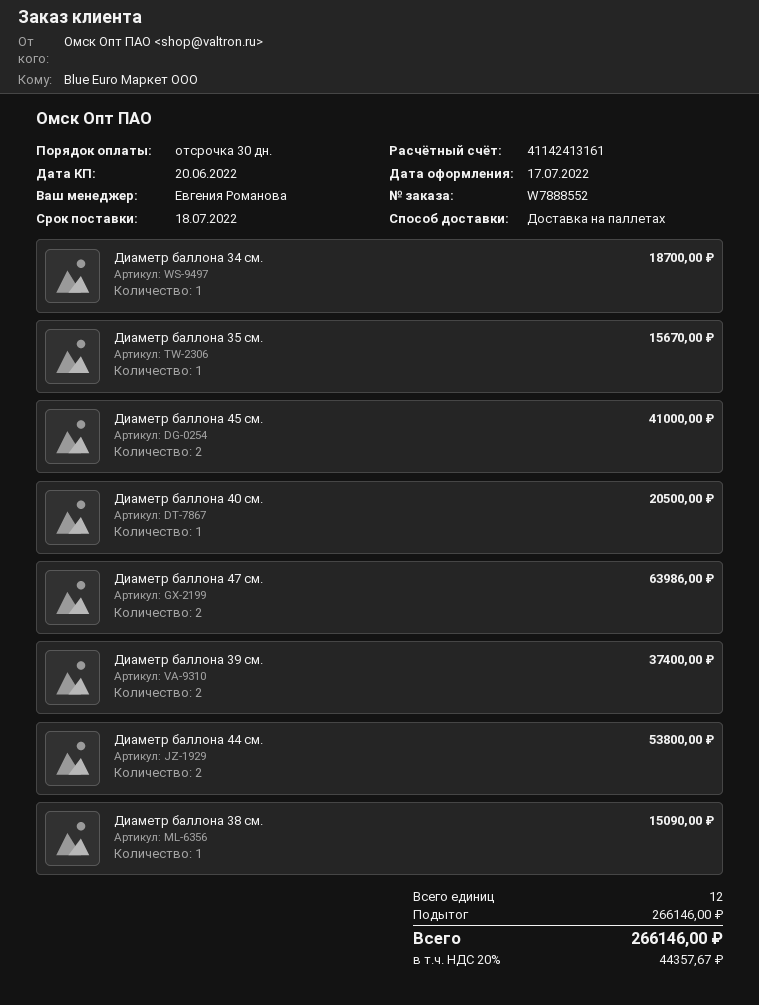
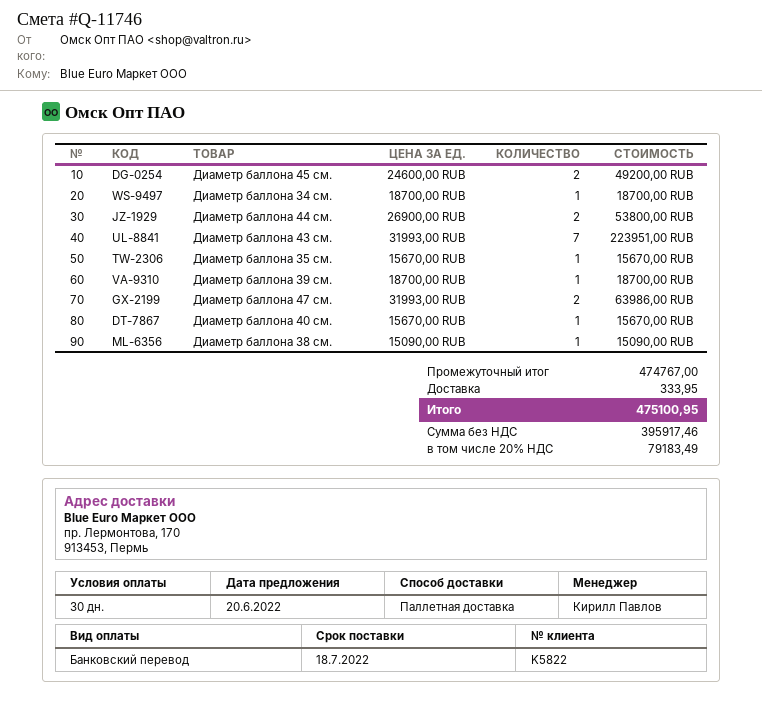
sales rep: Евгения Романова -> Кирилл Павлов
Диаметр баллона 45 см.: 2 for 41000.00 -> 2 for 49200.00
Диаметр баллона 40 см.: 1 for 20500.00 -> 1 for 15670.00
Диаметр баллона 39 см.: 2 for 37400.00 -> 1 for 18700.00
Диаметр баллона 43 см.: none -> 7 for 223951.00
subtotal: 266146.00 -> 474767.00
shipping: none -> 333.95
tax: 20% = 44357.67 -> 20% = 79183.49
total: 266146.00 -> 475100.95

